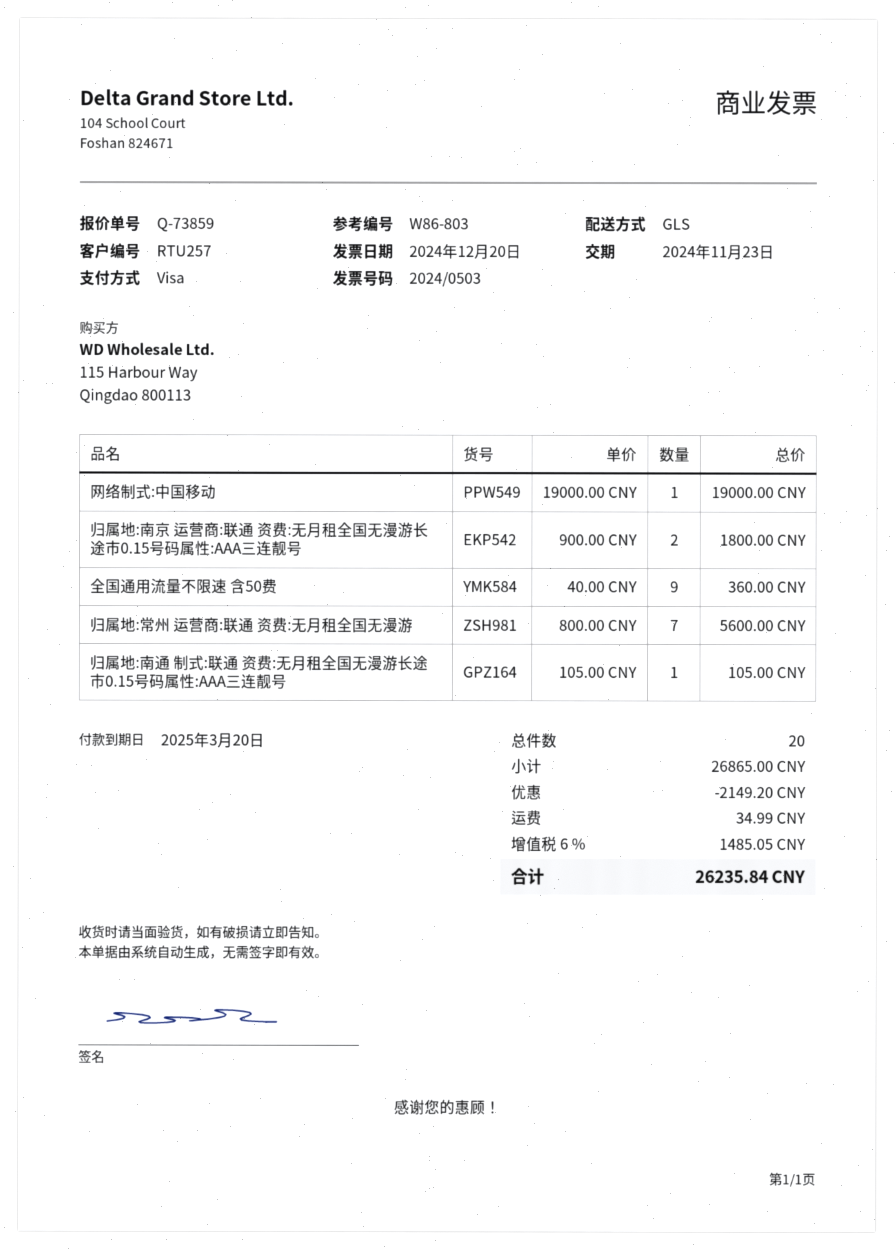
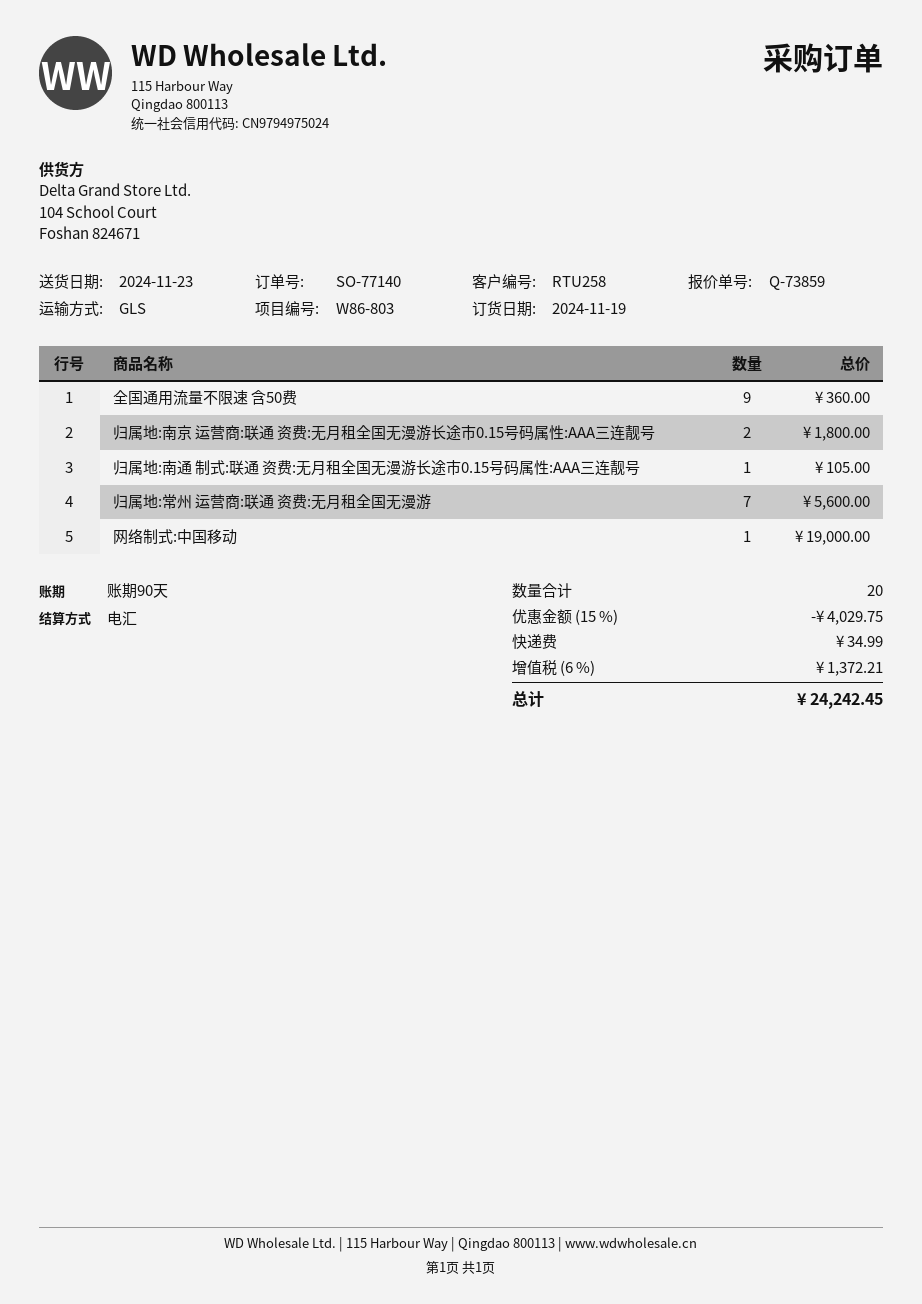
customer number: RTU257 -> RTU258
payment method: Visa -> bank transfer
discount: 2149.20 -> 4029.75
tax: 6% = 1485.05 -> 6% = 1372.21
total: 26235.84 -> 24242.45

